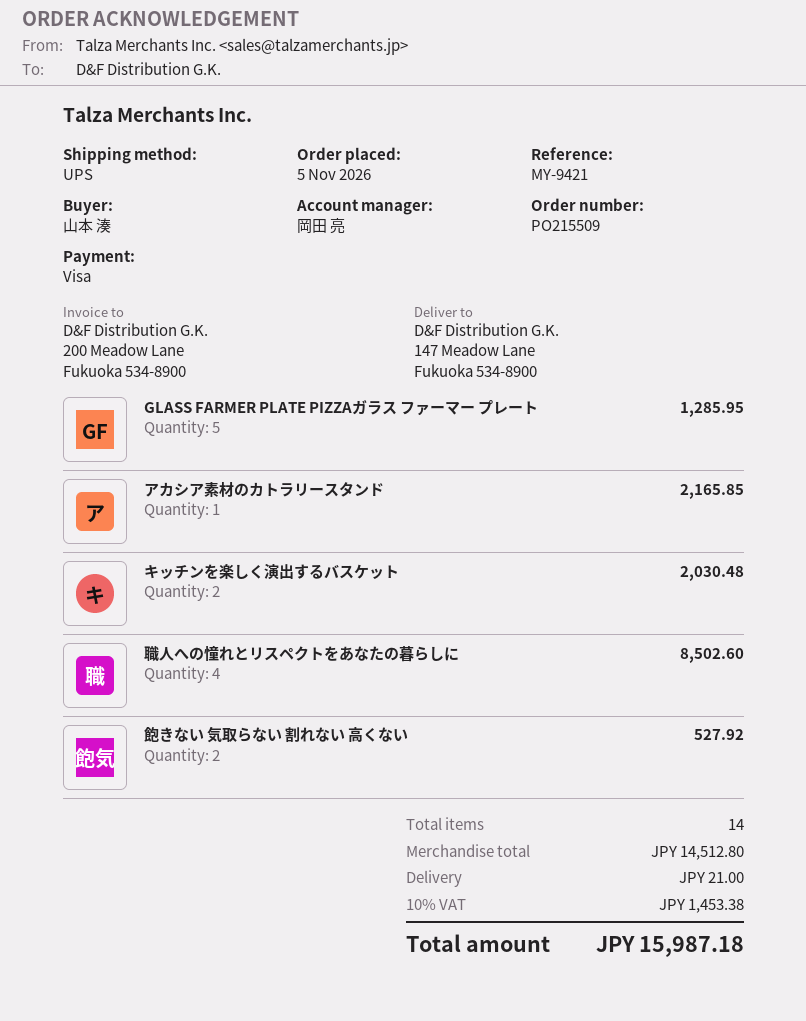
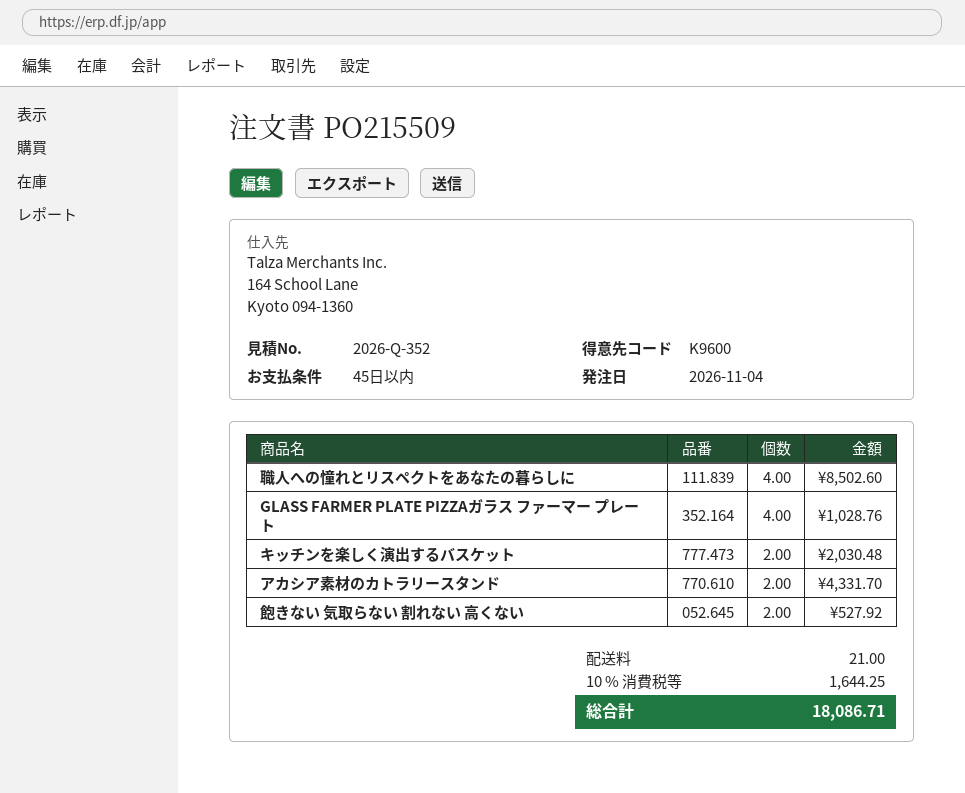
order date: 2026-11-05 -> 2026-11-04
GLASS FARMER PLATE PIZZAガラス ファーマー プレート: 5 for 1285.95 -> 4 for 1028.76
アカシア素材のカトラリースタンド: 1 for 2165.85 -> 2 for 4331.70
tax: 10% = 1453.38 -> 10% = 1644.25
total: 15987.18 -> 18086.71

